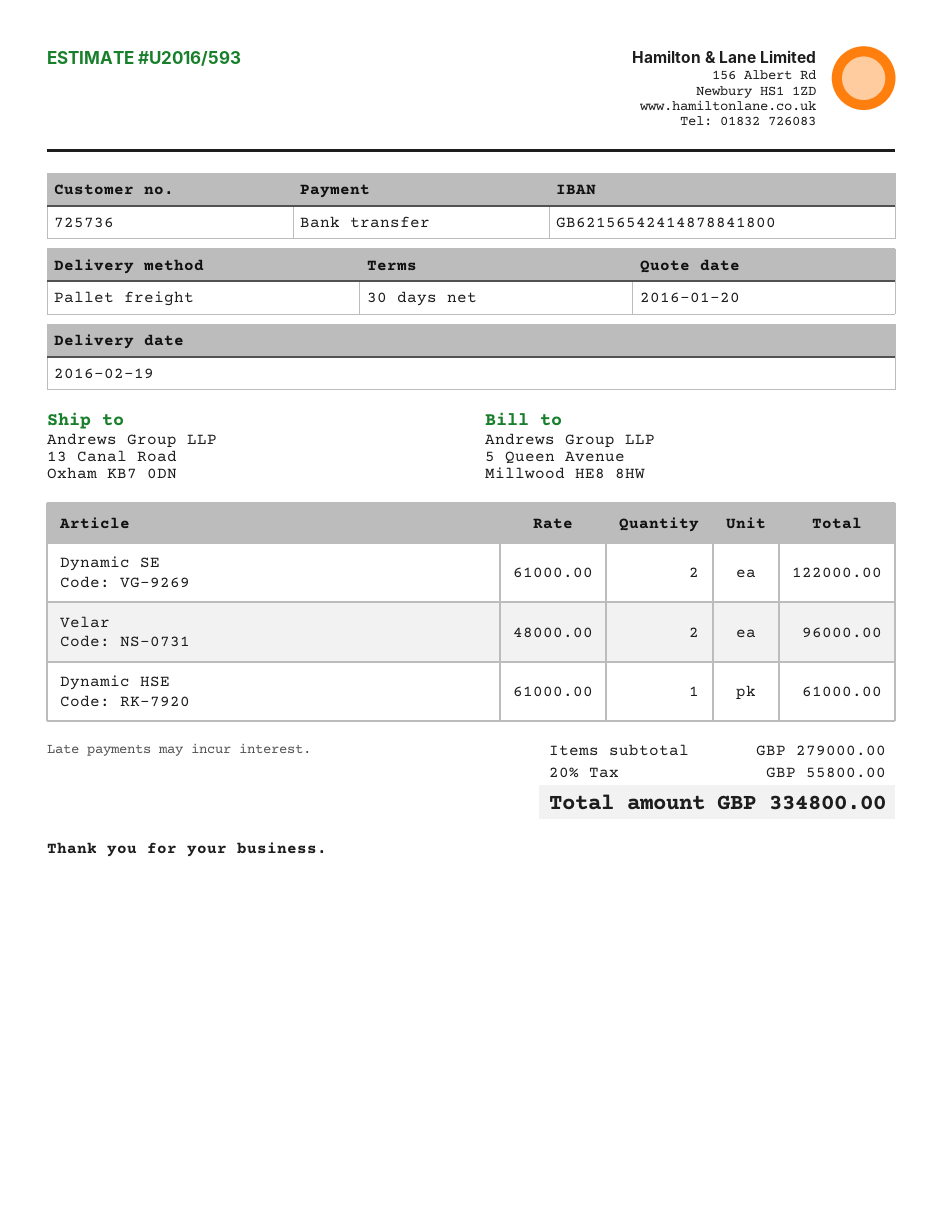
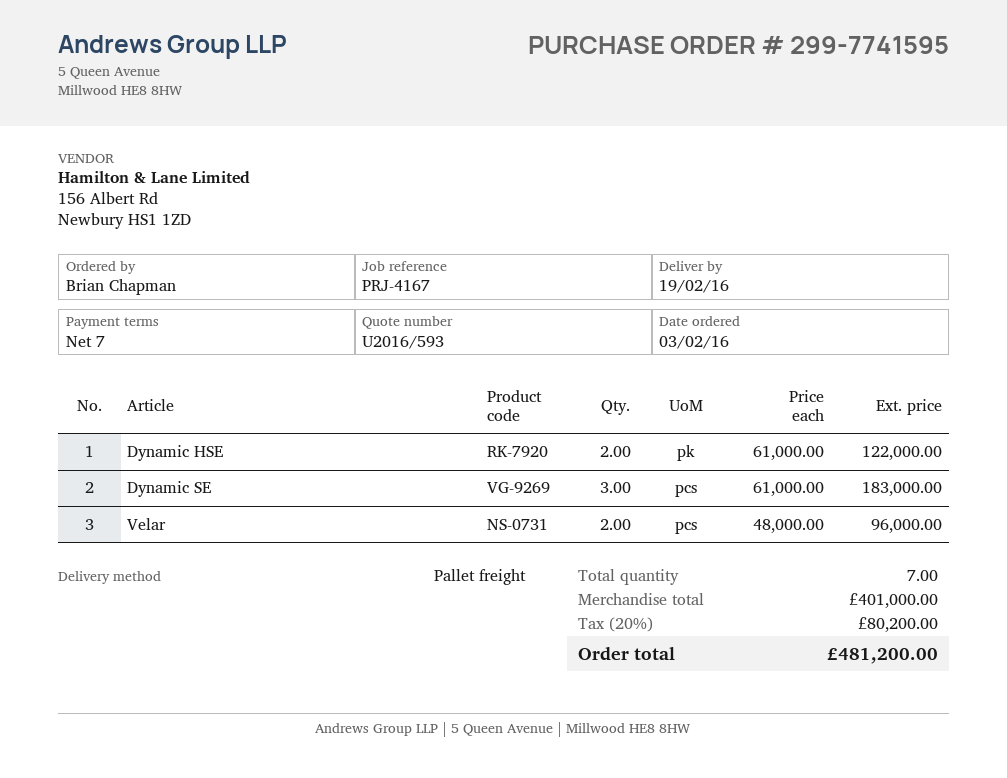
payment terms: 30 days -> 7 days
Dynamic SE: 2 x 61000.00 = 122000.00 -> 3 x 61000.00 = 183000.00
Dynamic HSE: 1 x 61000.00 = 61000.00 -> 2 x 61000.00 = 122000.00
subtotal: 279000.00 -> 401000.00
tax: 20% = 55800.00 -> 20% = 80200.00
total: 334800.00 -> 481200.00

